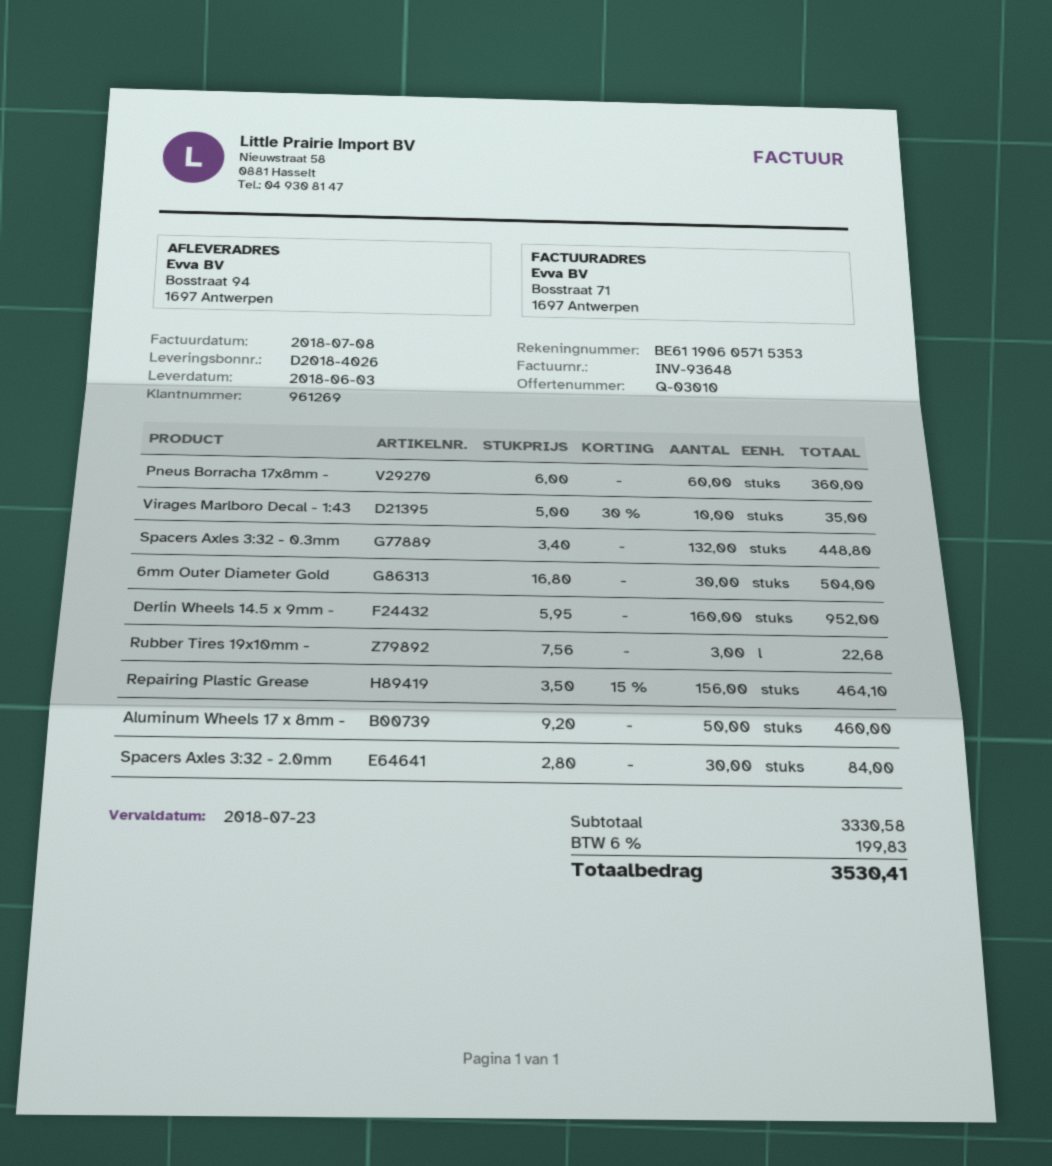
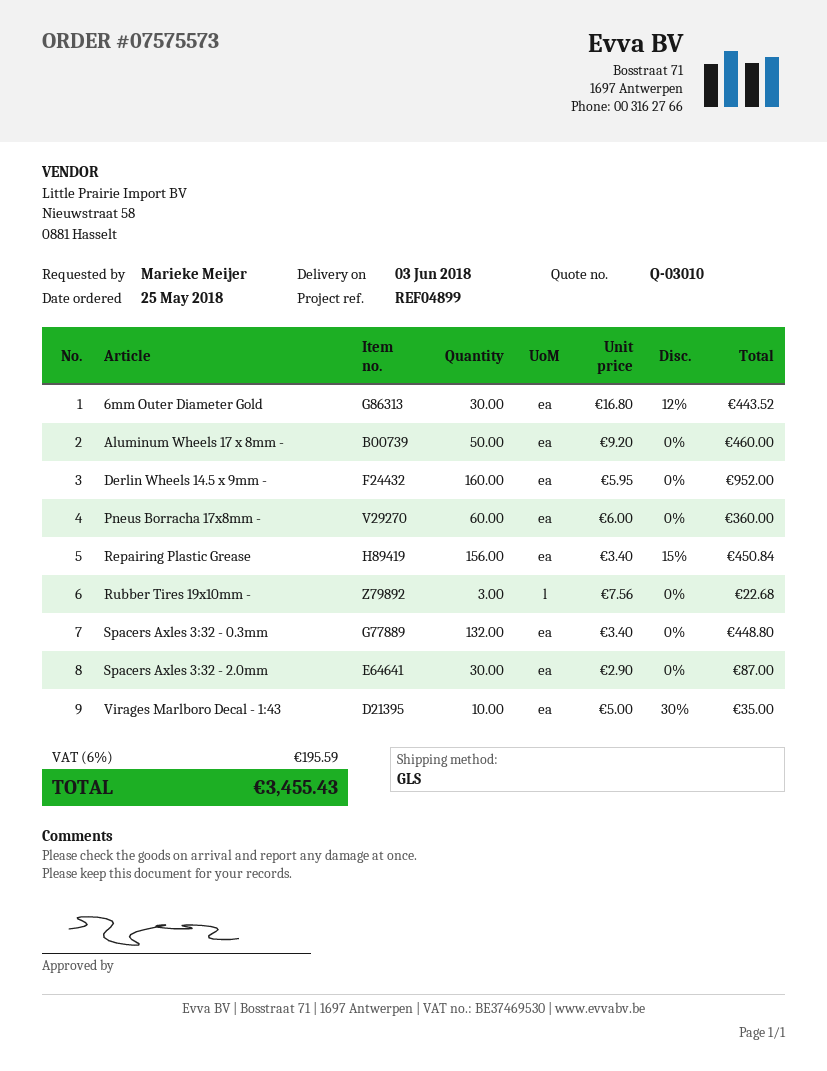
6mm Outer Diameter Gold: 30 x 16.80 = 504.00 -> 30 x 16.80 - 12% = 443.52
Repairing Plastic Grease: 156 x 3.50 - 15% = 464.10 -> 156 x 3.40 - 15% = 450.84
Spacers Axles 3:32 - 2.0mm: 30 x 2.80 = 84.00 -> 30 x 2.90 = 87.00
tax: 6% = 199.83 -> 6% = 195.59
total: 3530.41 -> 3455.43

